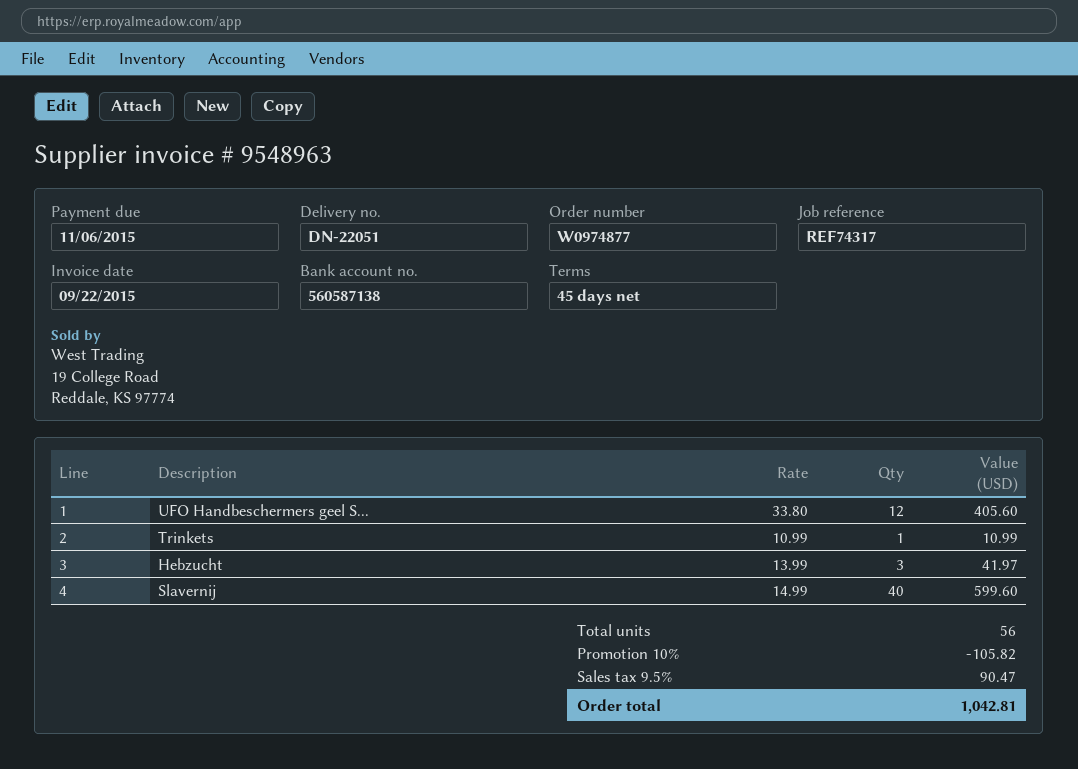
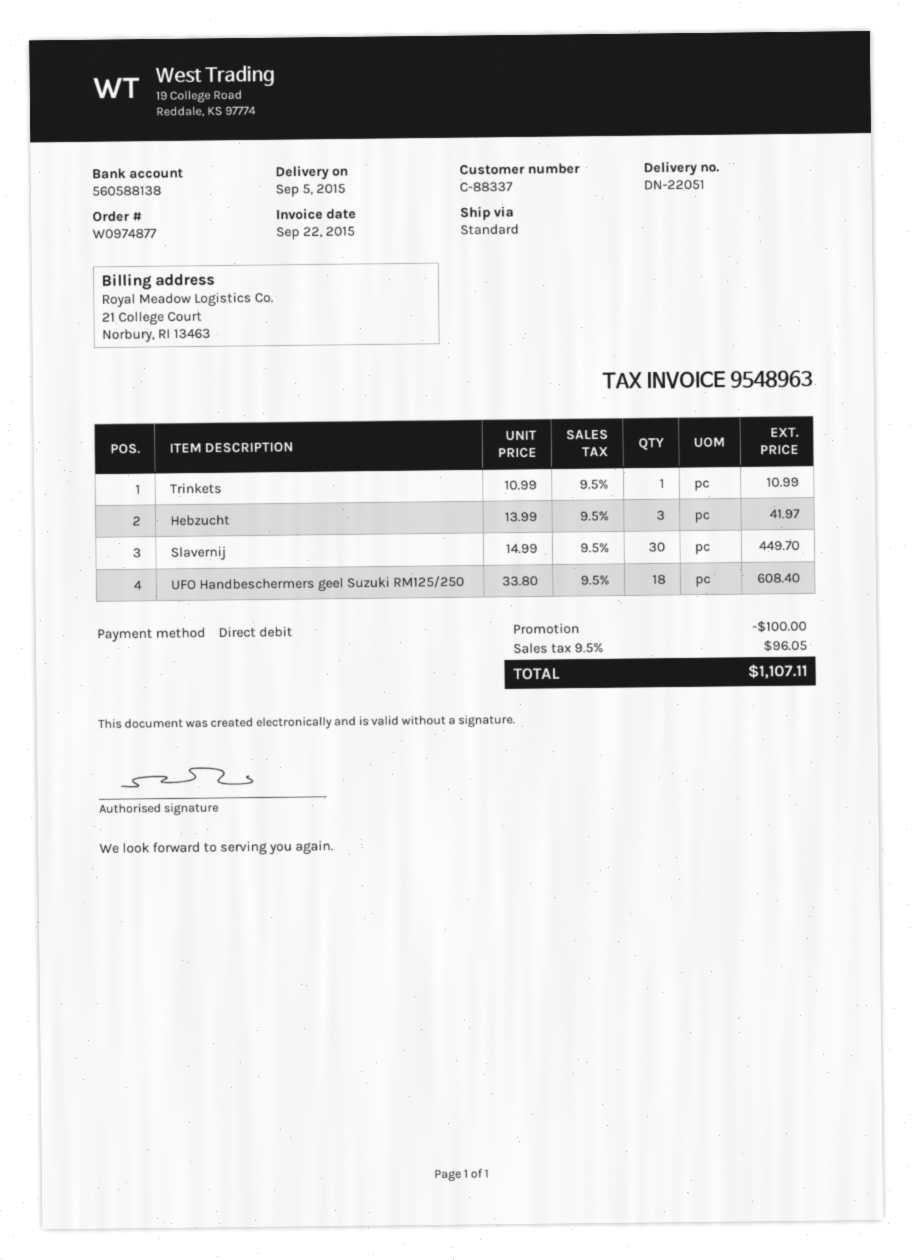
bank account: 560587138 -> 560588138
UFO Handbeschermers geel S...: 12 x 33.80 = 405.60 -> 18 x 33.80 = 608.40
Slavernij: 40 x 14.99 = 599.60 -> 30 x 14.99 = 449.70
discount: 105.82 -> 100.00
tax: 9.5% = 90.47 -> 9.5% = 96.05
total: 1042.81 -> 1107.11

